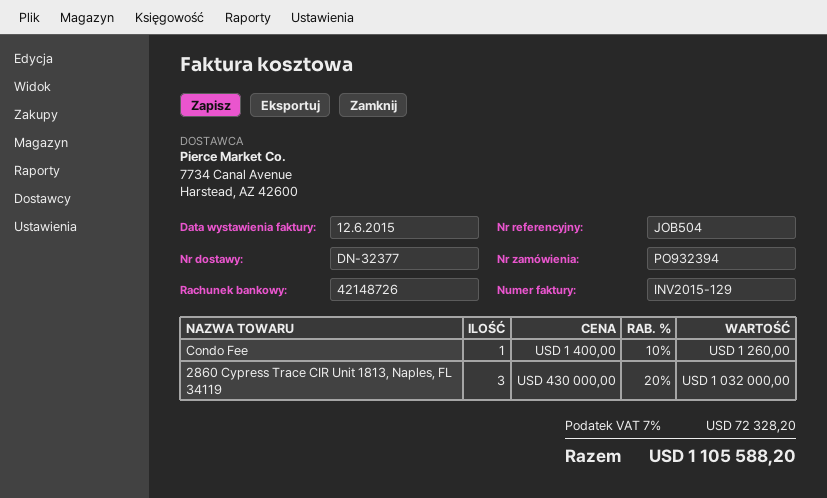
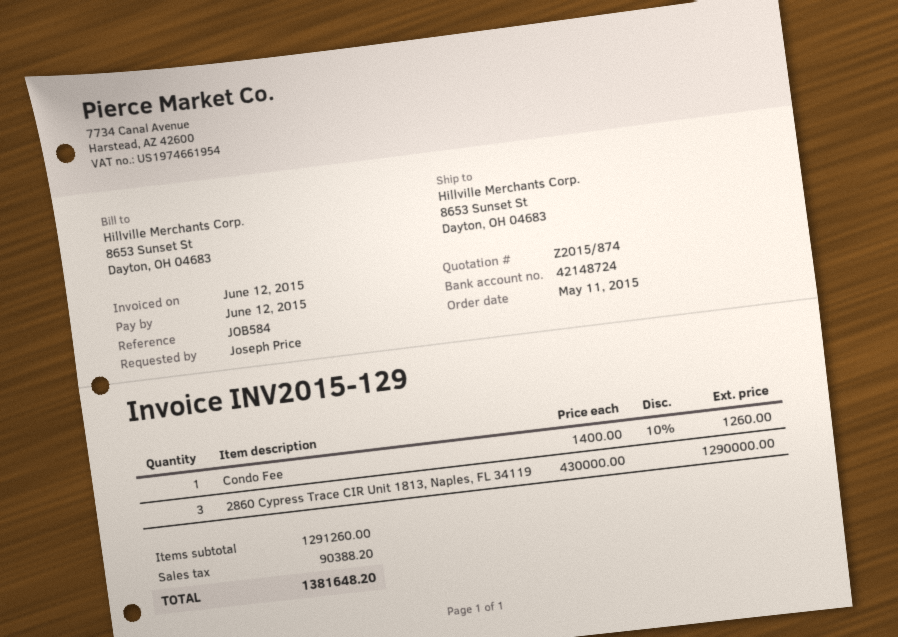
reference: JOB504 -> JOB584
bank account: 42148726 -> 42148724
2860 Cypress Trace CIR Unit 1813, Naples, FL 34119: 3 x 430000.00 - 20% = 1032000.00 -> 3 x 430000.00 = 1290000.00
tax: 72328.20 -> 90388.20
total: 1105588.20 -> 1381648.20

